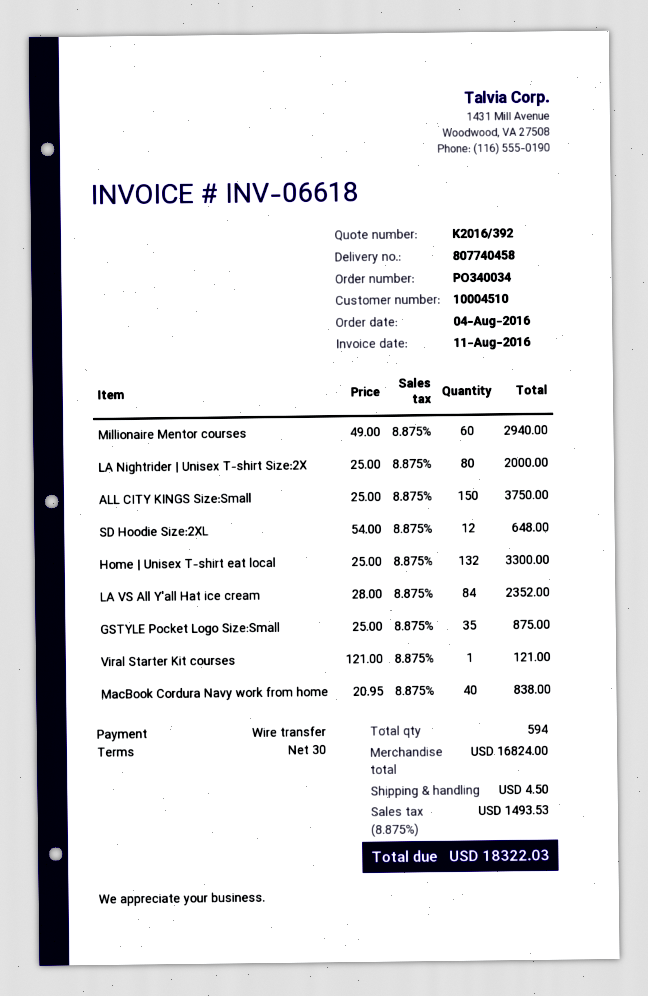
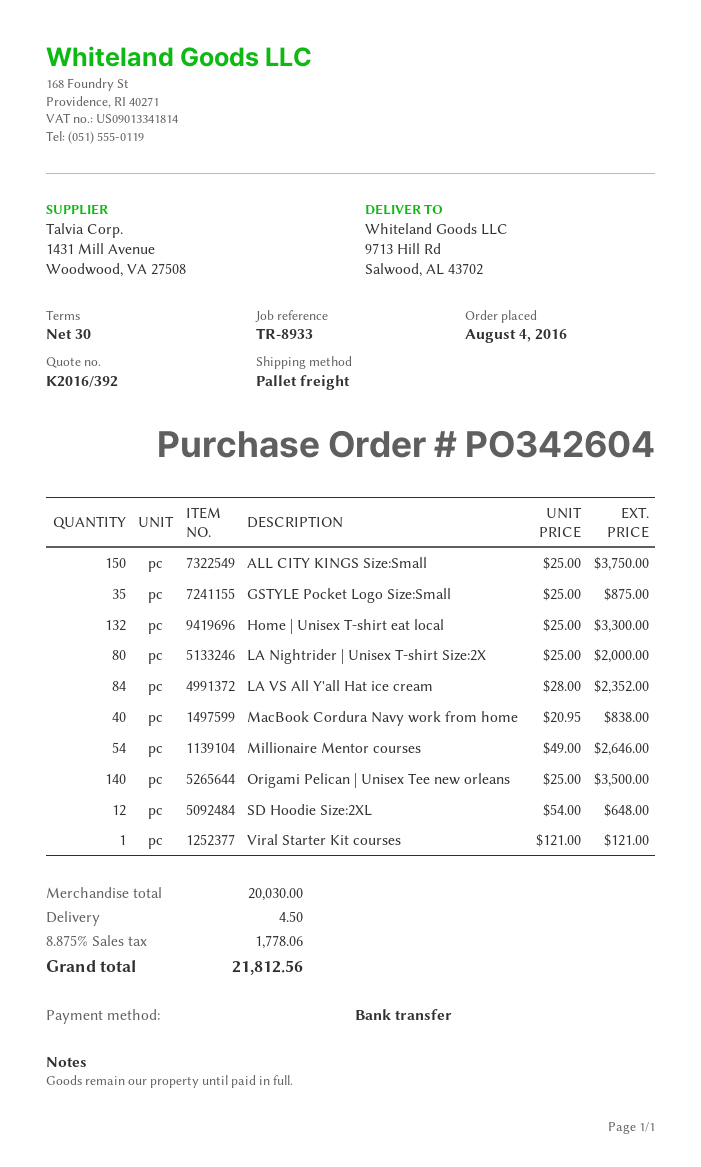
order number: PO340034 -> PO342604
Millionaire Mentor courses: 60 x 49.00 = 2940.00 -> 54 x 49.00 = 2646.00
Origami Pelican | Unisex Tee new orleans: none -> 140 x 25.00 = 3500.00
subtotal: 16824.00 -> 20030.00
tax: 8.875% = 1493.53 -> 8.875% = 1778.06
total: 18322.03 -> 21812.56

